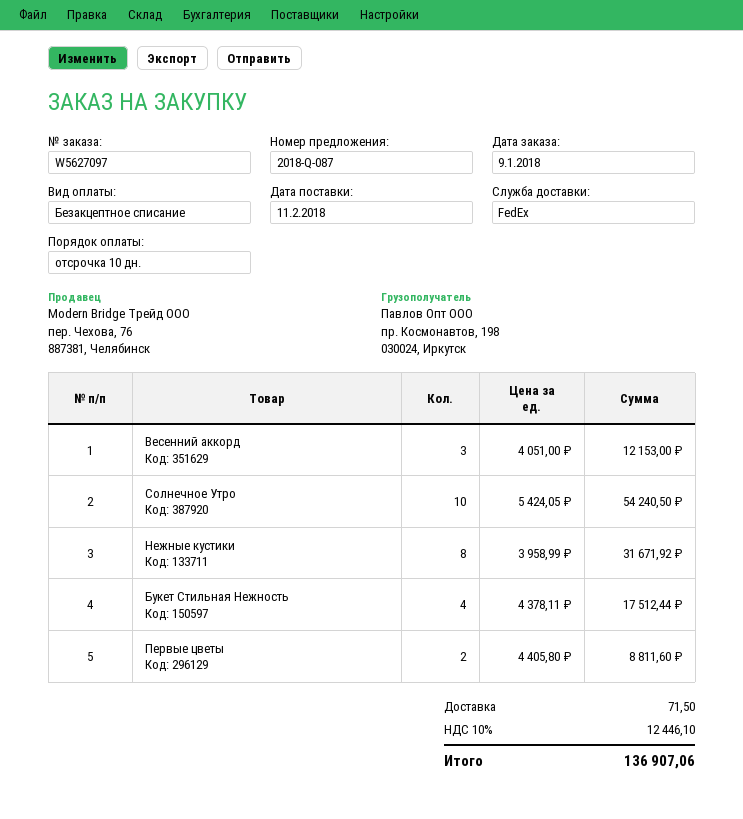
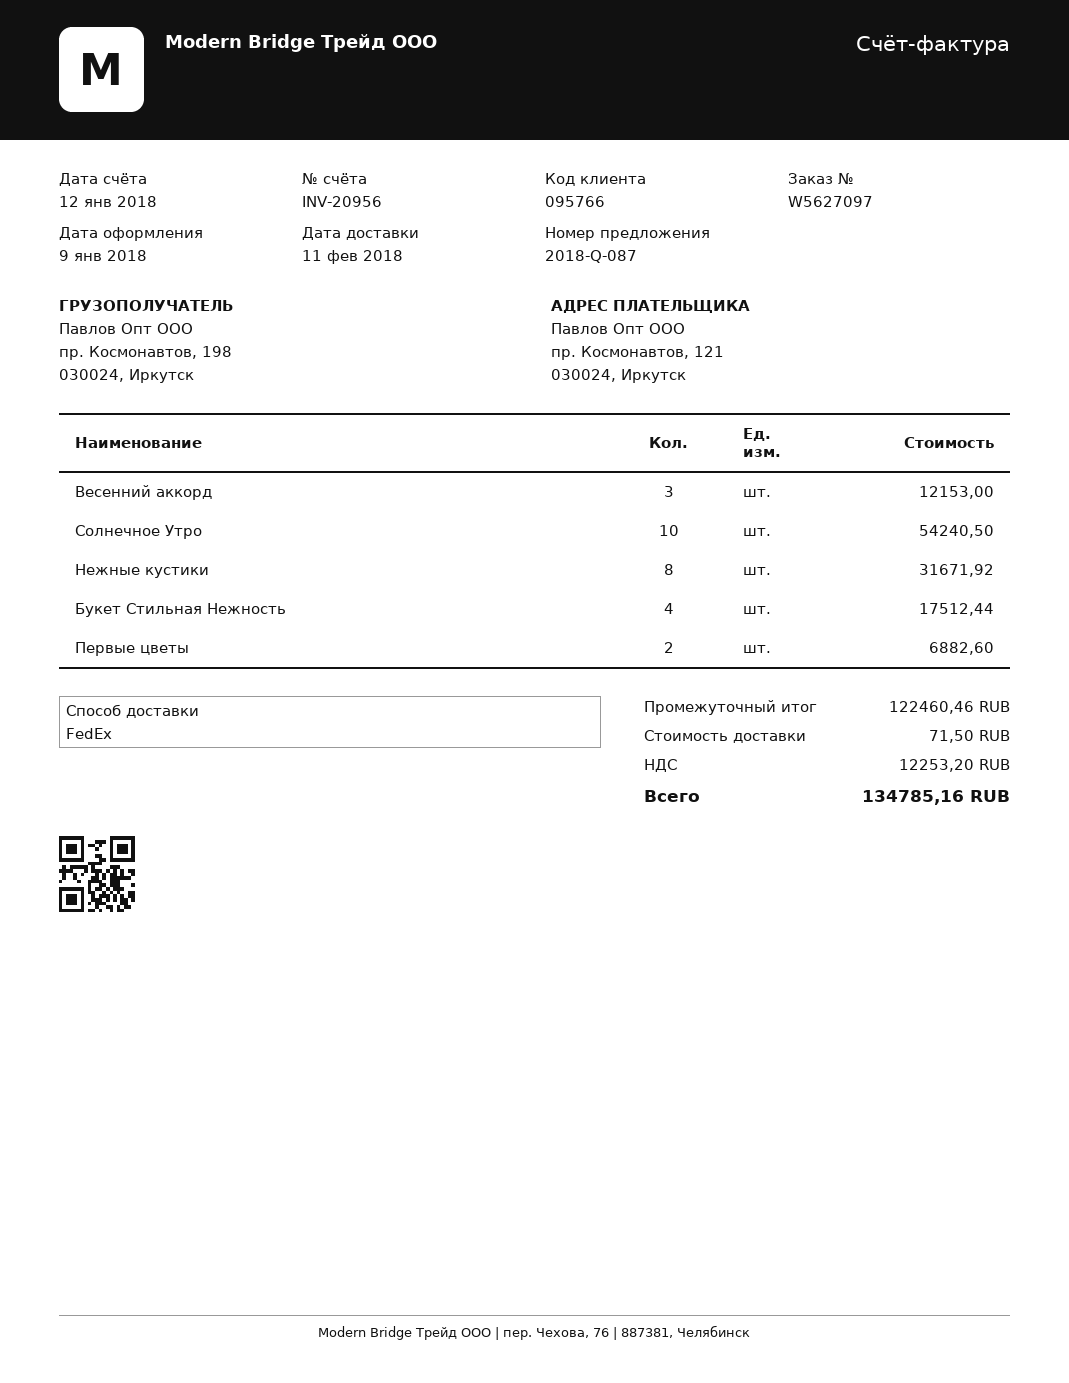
Первые цветы: 2 for 8811.60 -> 2 for 6882.60
tax: 12446.10 -> 12253.20
total: 136907.06 -> 134785.16

